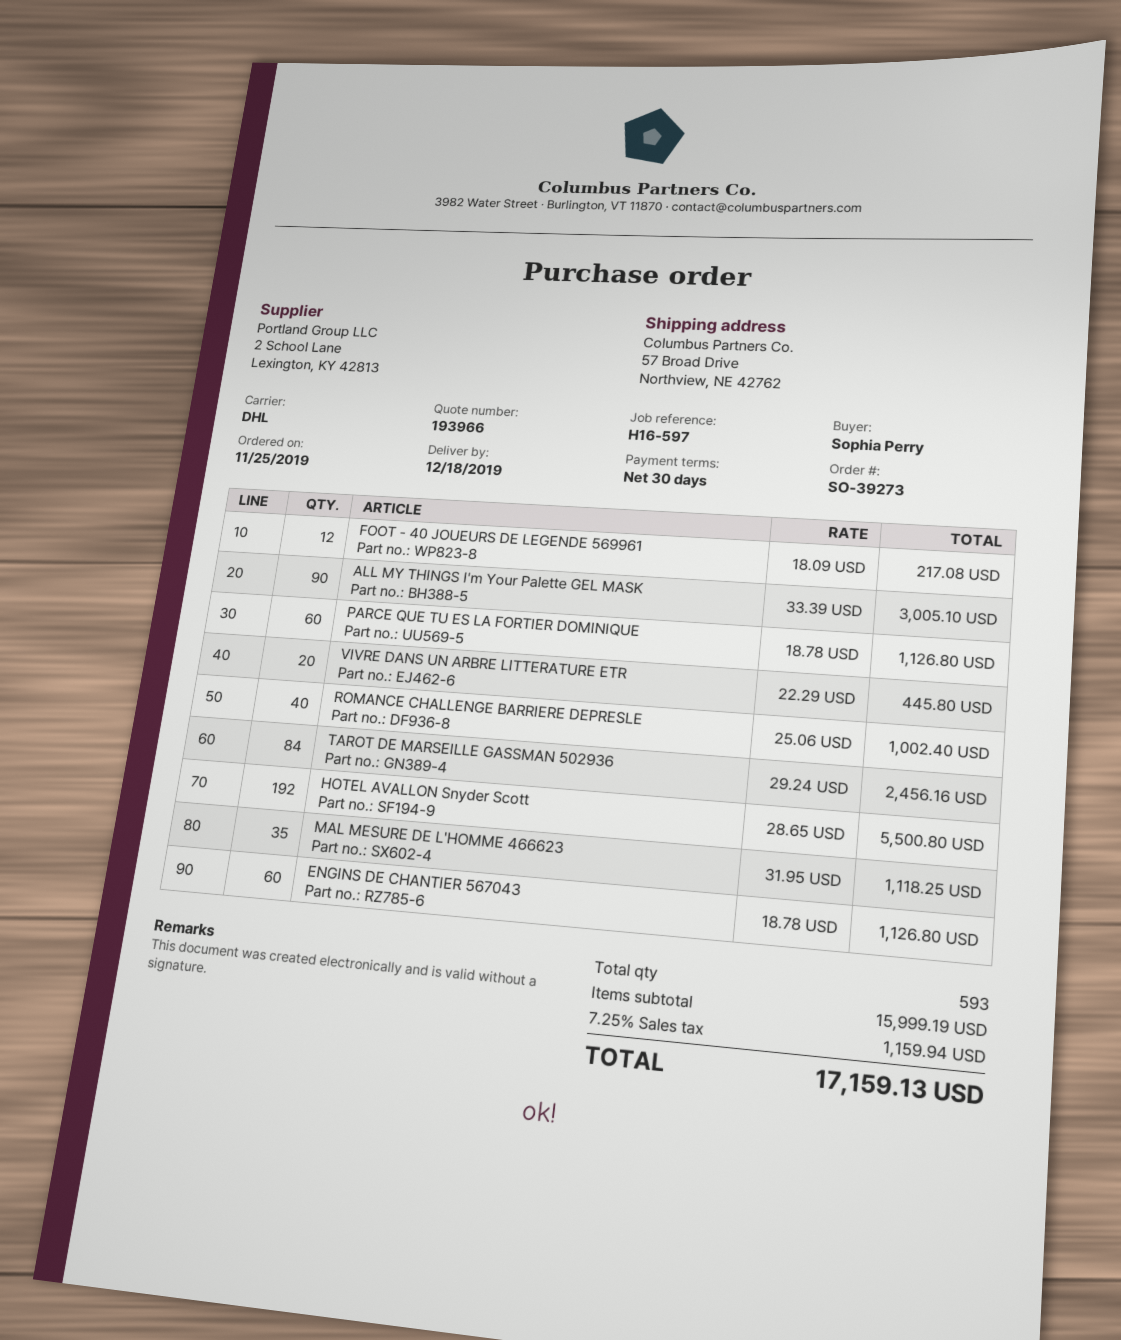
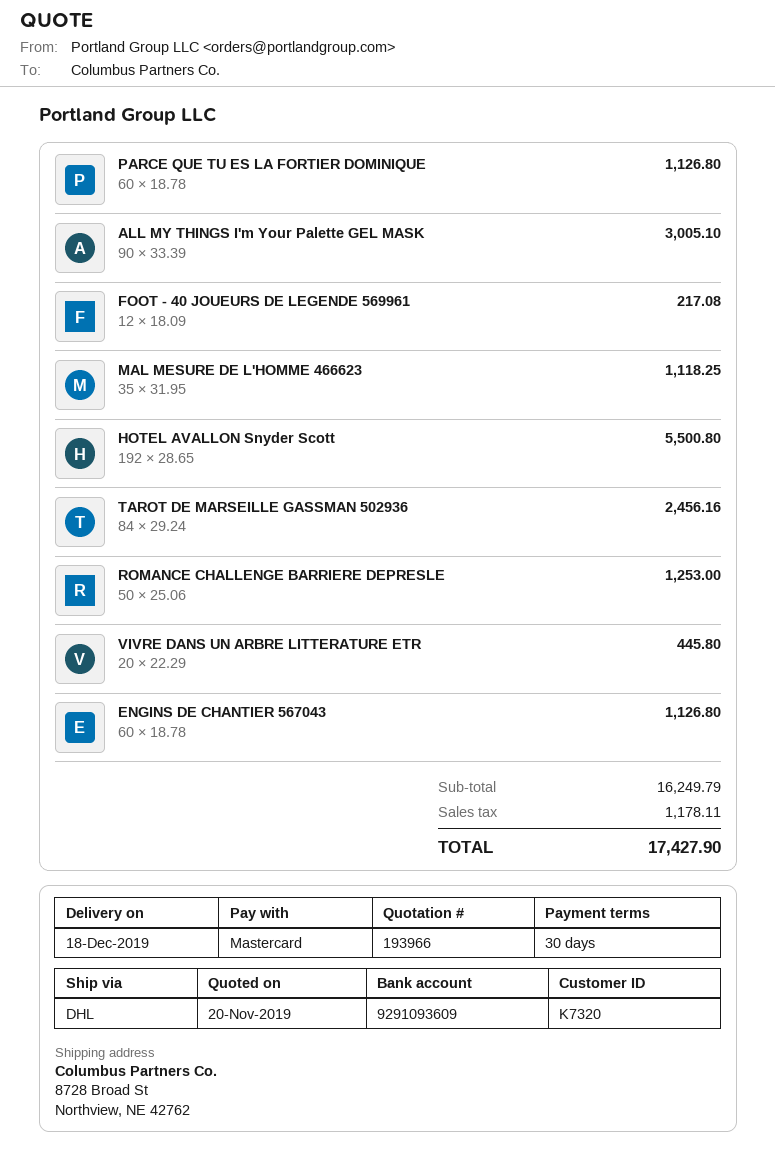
ship to: 57 Broad Drive, Northview, NE 42762 -> 8728 Broad St, Northview, NE 42762
ROMANCE CHALLENGE BARRIERE DEPRESLE: 40 x 25.06 = 1002.40 -> 50 x 25.06 = 1253.00
subtotal: 15999.19 -> 16249.79
tax: 1159.94 -> 1178.11
total: 17159.13 -> 17427.90

